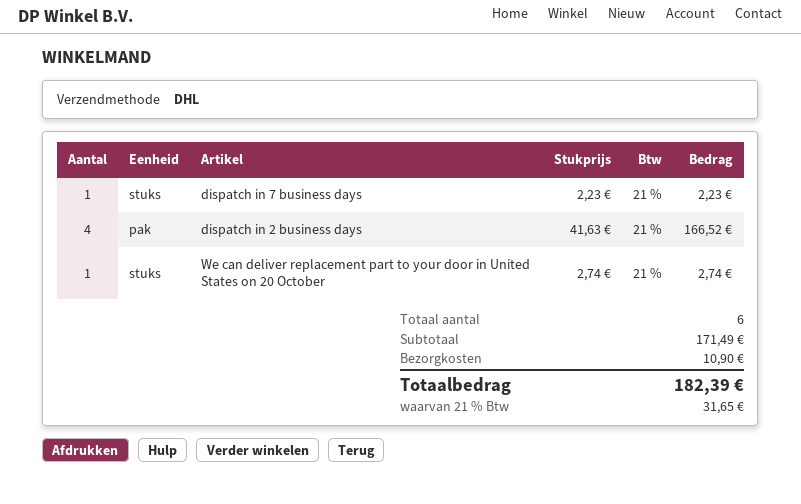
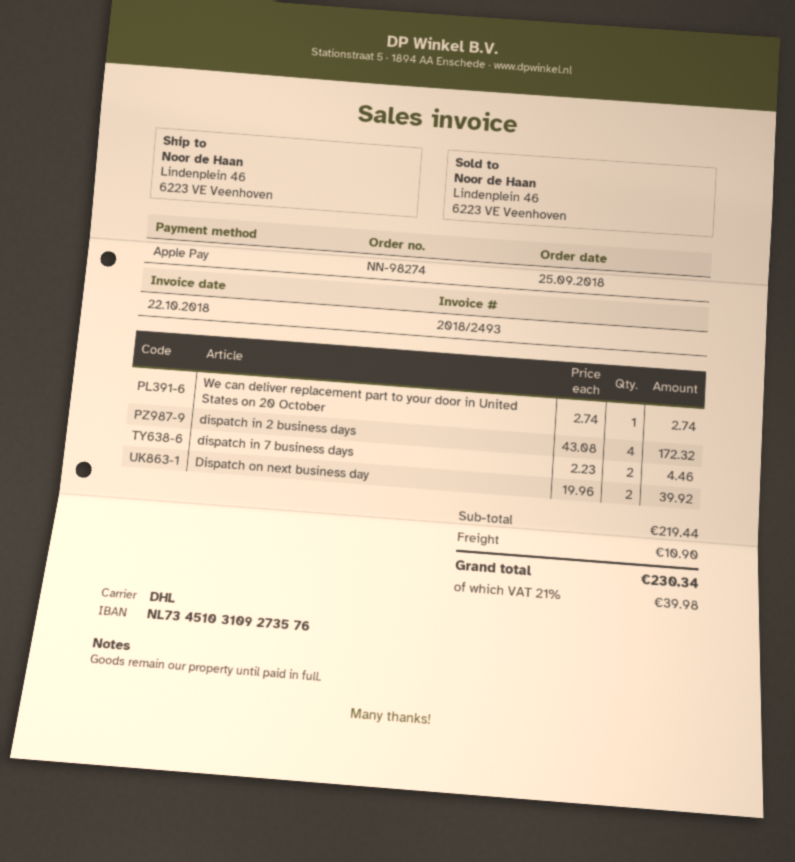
dispatch in 7 business days: 1 x 2.23 = 2.23 -> 2 x 2.23 = 4.46
dispatch in 2 business days: 4 x 41.63 = 166.52 -> 4 x 43.08 = 172.32
Dispatch on next business day: none -> 2 x 19.96 = 39.92
subtotal: 171.49 -> 219.44
tax: 21% = 31.65 -> 21% = 39.98
total: 182.39 -> 230.34

